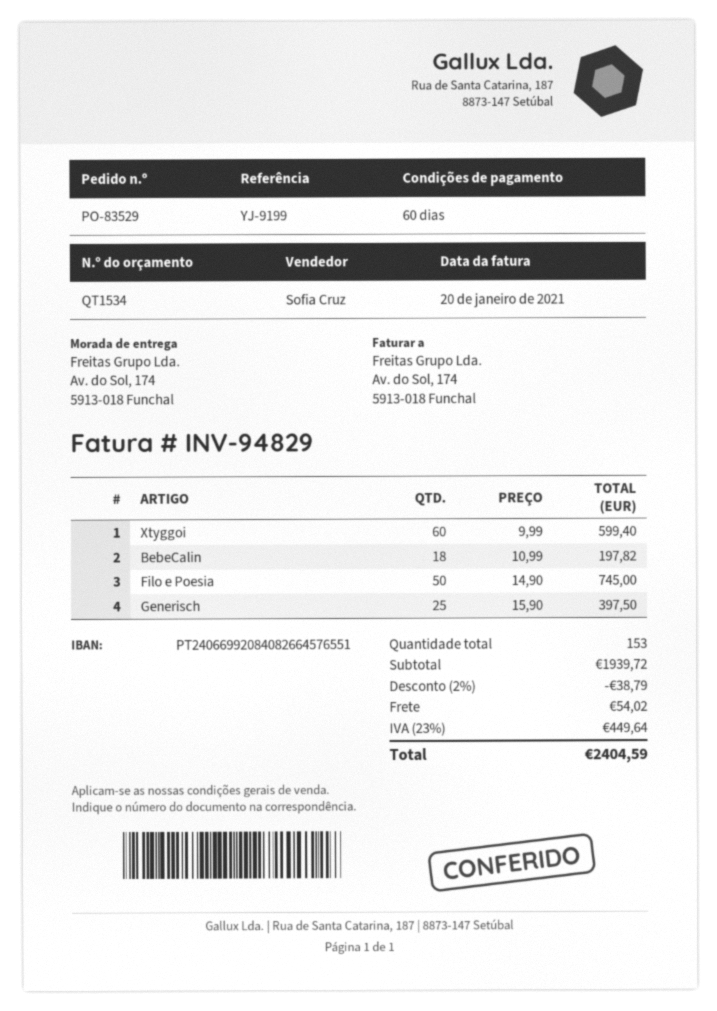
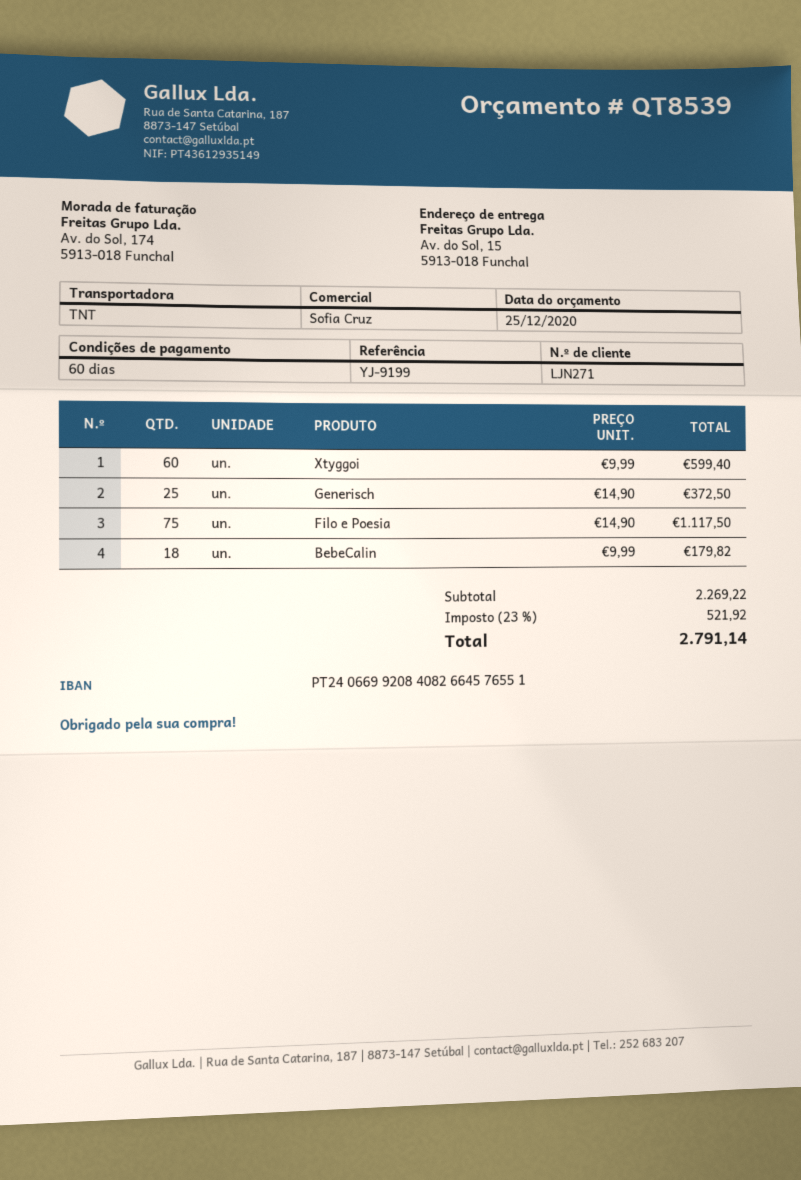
quote number: QT1534 -> QT8539
ship to: Av. do Sol, 174, 5913-018 Funchal -> Av. do Sol, 15, 5913-018 Funchal
BebeCalin: 18 x 10.99 = 197.82 -> 18 x 9.99 = 179.82
Filo e Poesia: 50 x 14.90 = 745.00 -> 75 x 14.90 = 1117.50
Generisch: 25 x 15.90 = 397.50 -> 25 x 14.90 = 372.50
subtotal: 1939.72 -> 2269.22
discount: 2% = 38.79 -> none
shipping: 54.02 -> none
tax: 23% = 449.64 -> 23% = 521.92
total: 2404.59 -> 2791.14

